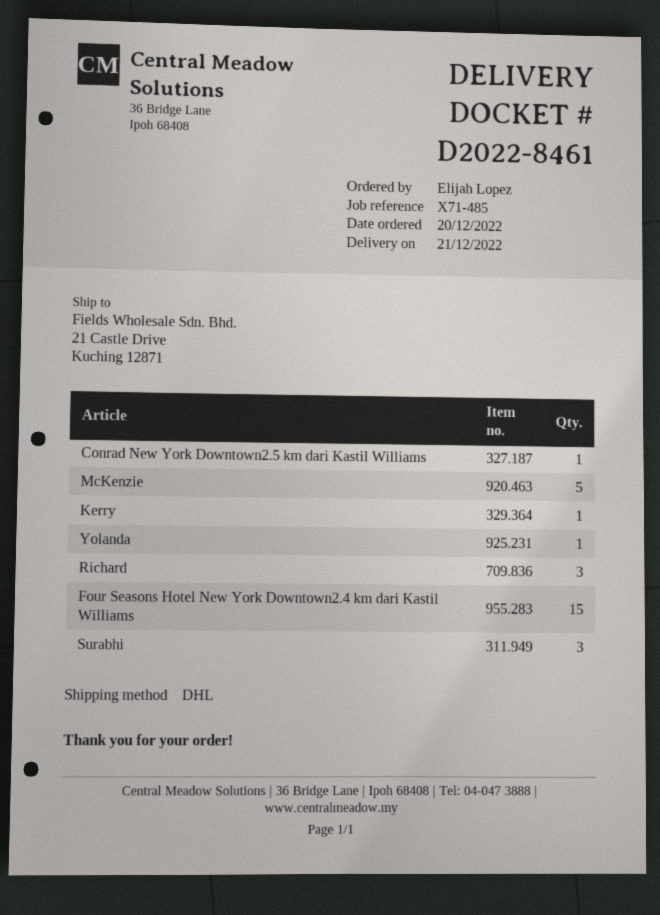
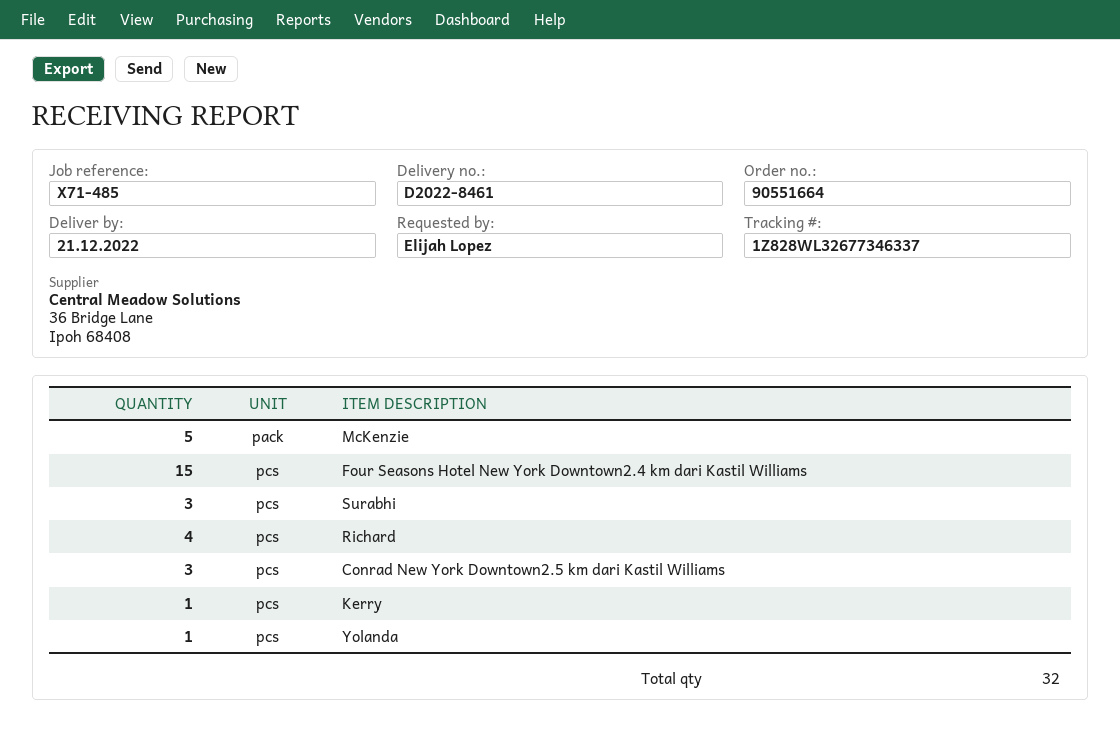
Conrad New York Downtown2.5 km dari Kastil Williams: 1 -> 3
Richard: 3 -> 4

